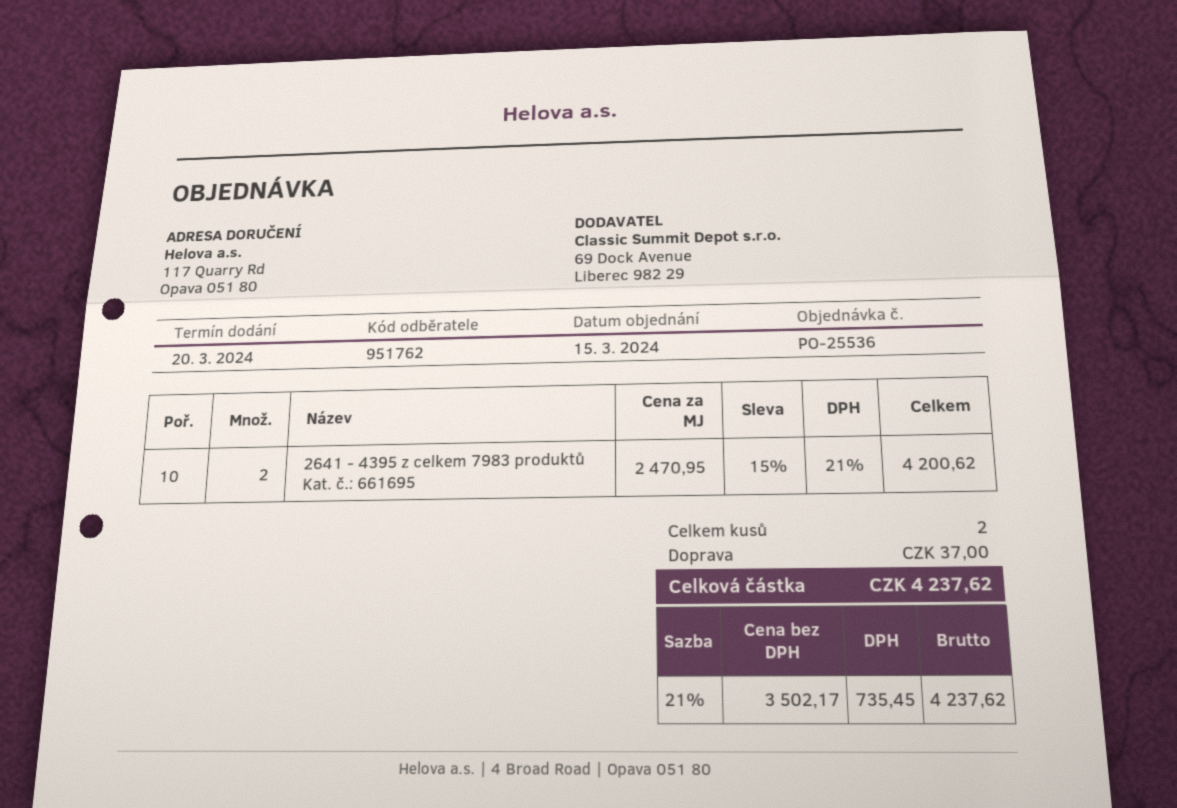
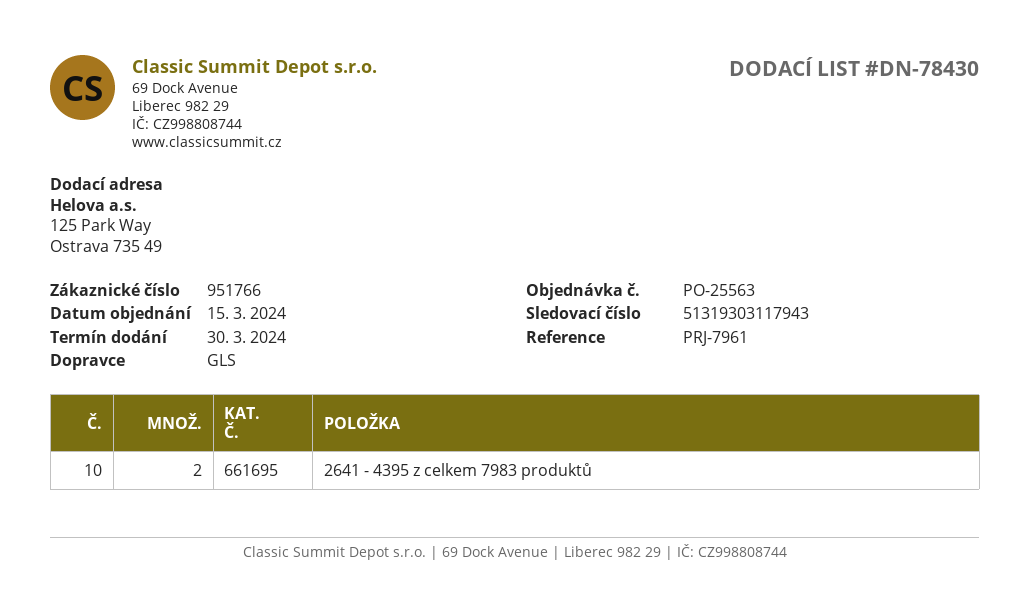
order number: PO-25536 -> PO-25563
delivery date: 2024-03-20 -> 2024-03-30
customer number: 951762 -> 951766
ship to: 117 Quarry Rd, Opava 051 80 -> 125 Park Way, Ostrava 735 49

